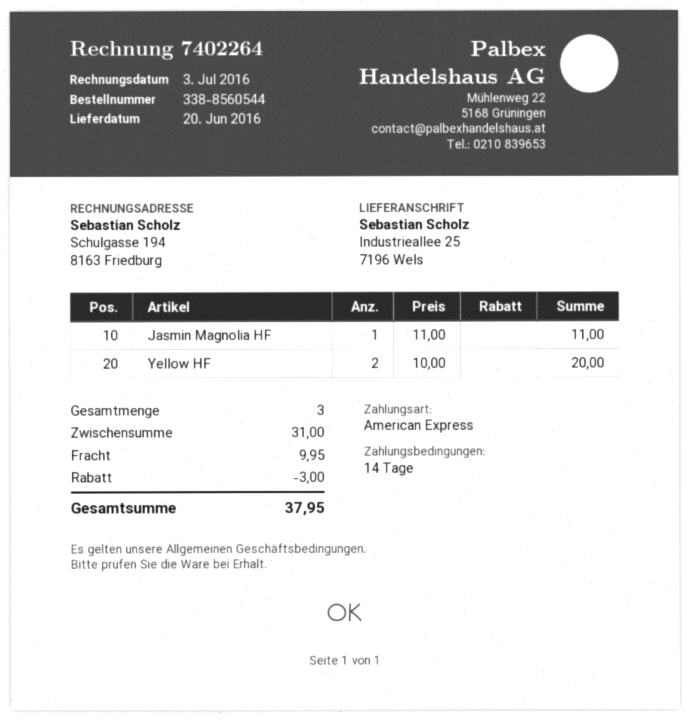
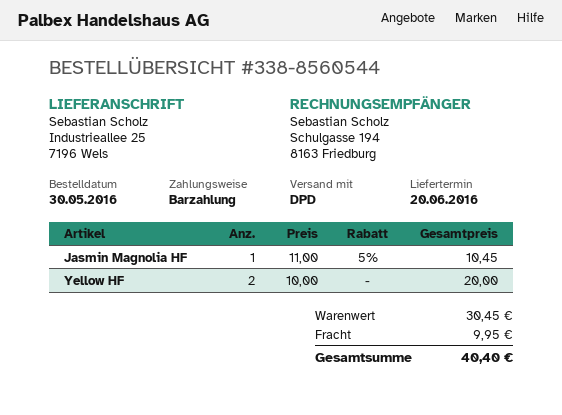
payment method: American Express -> cash
Jasmin Magnolia HF: 1 x 11.00 = 11.00 -> 1 x 11.00 - 5% = 10.45
subtotal: 31.00 -> 30.45
discount: 3.00 -> none
total: 37.95 -> 40.40

